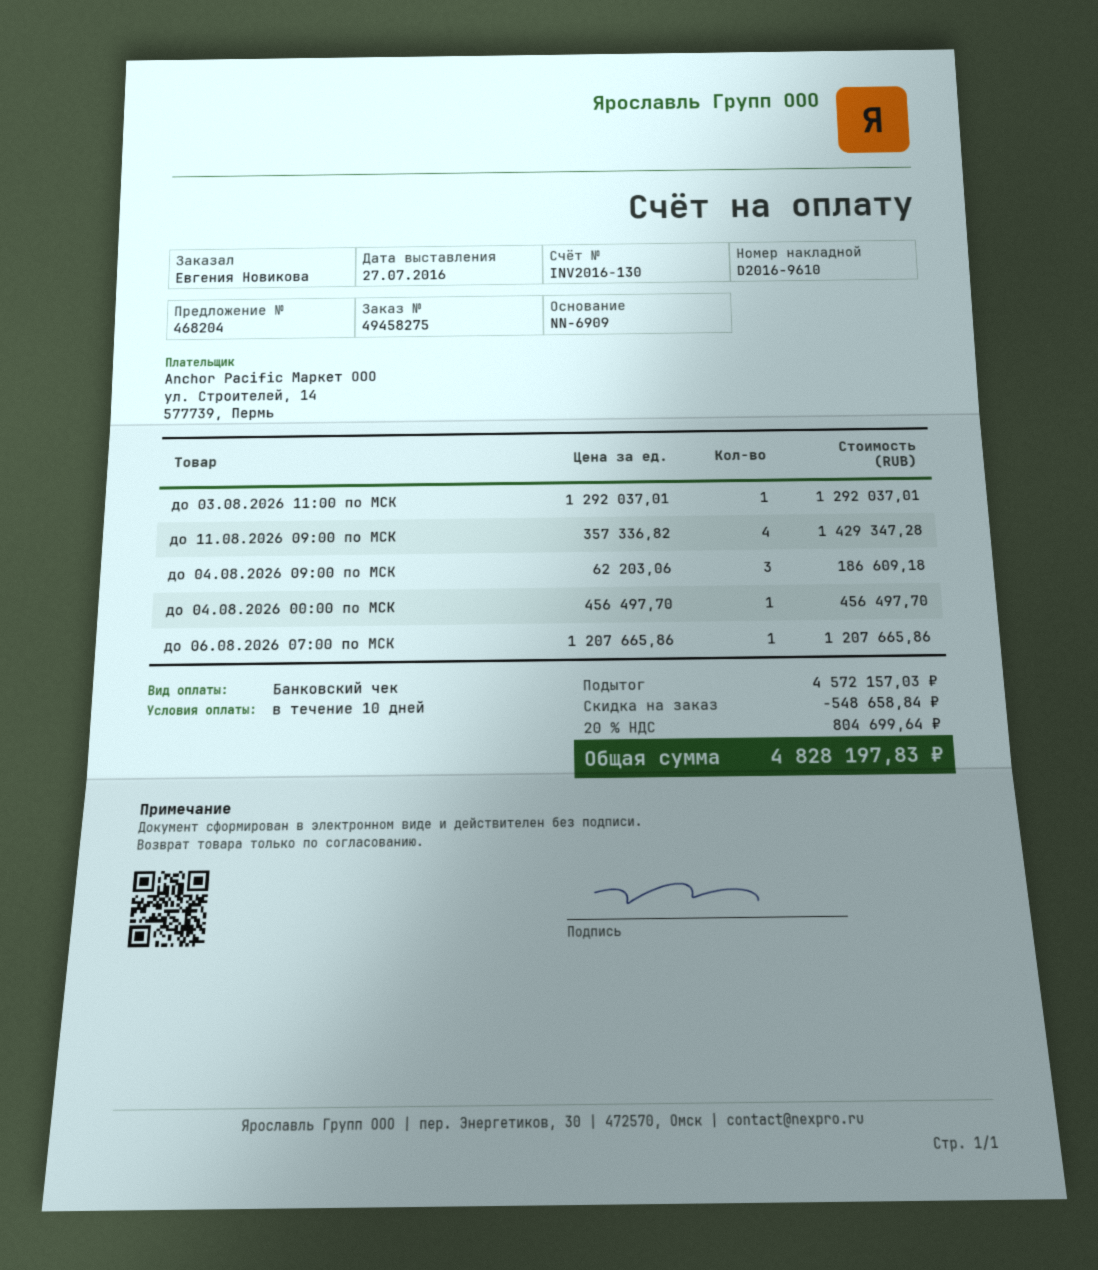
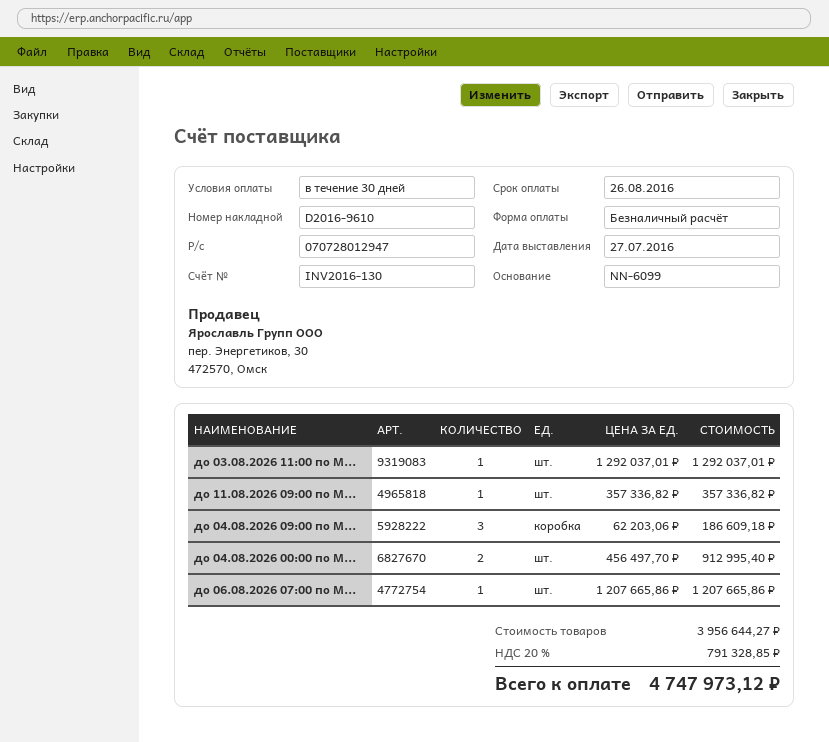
payment terms: 10 days -> 30 days
reference: NN-6909 -> NN-6099
payment method: cheque -> bank transfer
до 11.08.2026 09:00 по МСК: 4 x 357336.82 = 1429347.28 -> 1 x 357336.82 = 357336.82
до 04.08.2026 00:00 по МСК: 1 x 456497.70 = 456497.70 -> 2 x 456497.70 = 912995.40
subtotal: 4572157.03 -> 3956644.27
discount: 548658.84 -> none
tax: 20% = 804699.64 -> 20% = 791328.85
total: 4828197.83 -> 4747973.12

